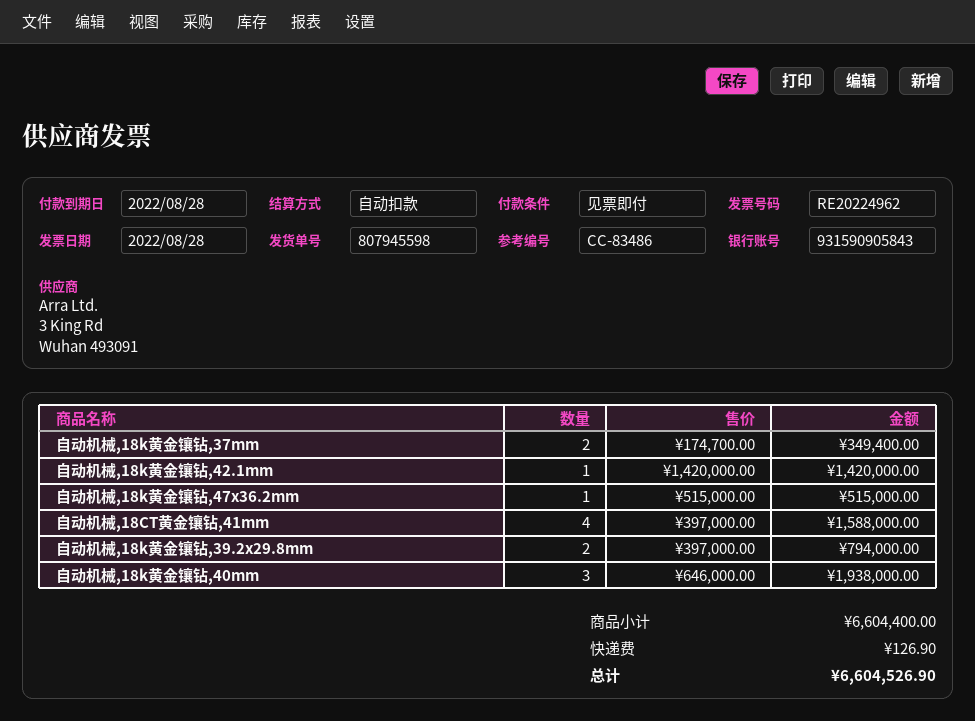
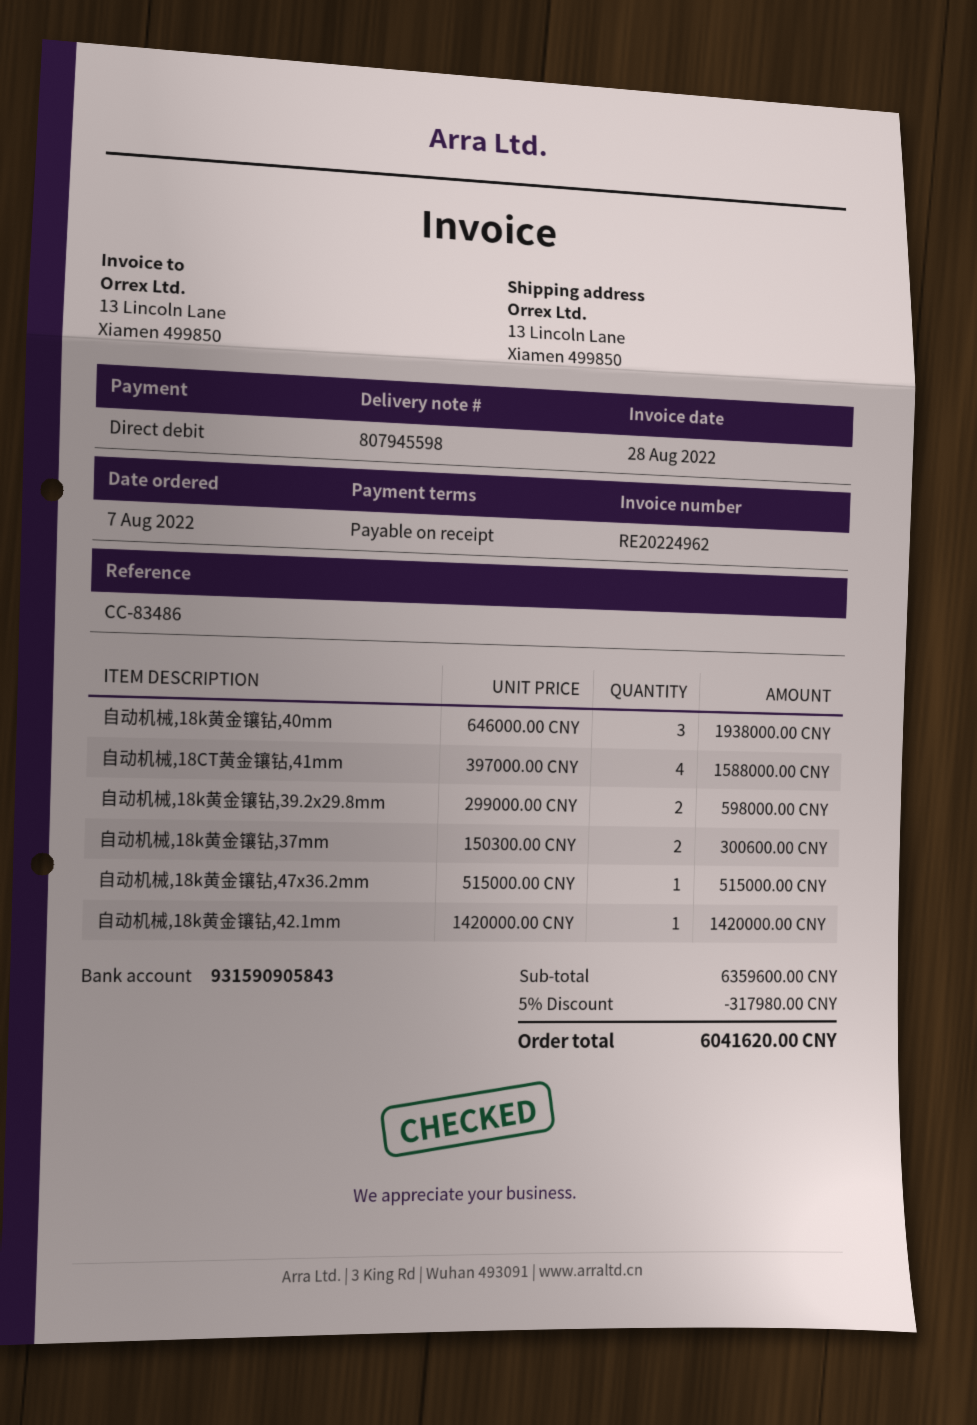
自动机械,18k黄金镶钻,37mm: 2 x 174700.00 = 349400.00 -> 2 x 150300.00 = 300600.00
自动机械,18k黄金镶钻,39.2x29.8mm: 2 x 397000.00 = 794000.00 -> 2 x 299000.00 = 598000.00
subtotal: 6604400.00 -> 6359600.00
discount: none -> 5% = 317980.00
shipping: 126.90 -> none
total: 6604526.90 -> 6041620.00

